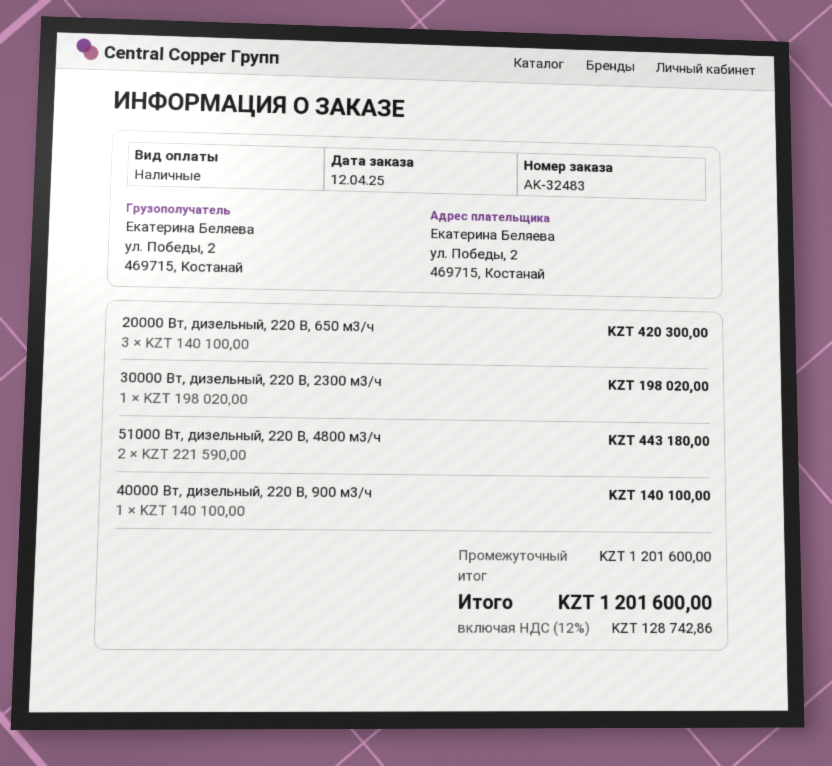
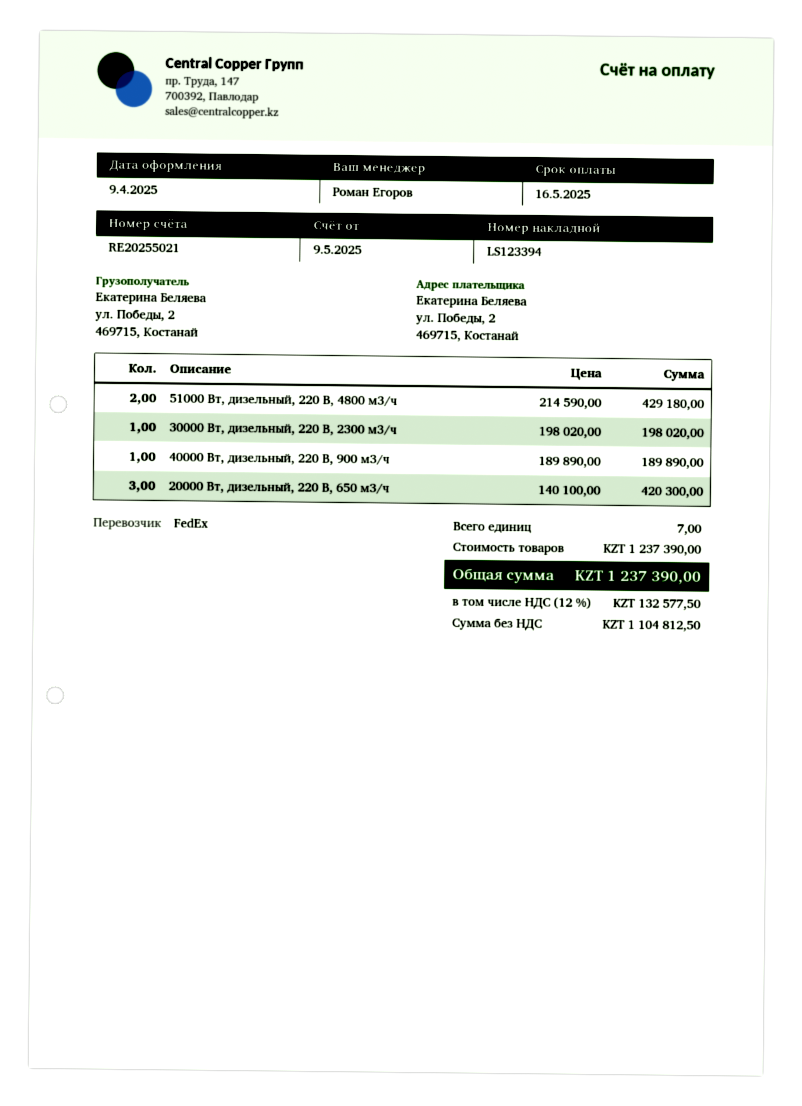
order date: 2025-04-12 -> 2025-04-09
51000 Вт, дизельный, 220 В, 4800 м3/ч: 2 x 221590.00 = 443180.00 -> 2 x 214590.00 = 429180.00
40000 Вт, дизельный, 220 В, 900 м3/ч: 1 x 140100.00 = 140100.00 -> 1 x 189890.00 = 189890.00
subtotal: 1201600.00 -> 1237390.00
tax: 12% = 128742.86 -> 12% = 132577.50
total: 1201600.00 -> 1237390.00

